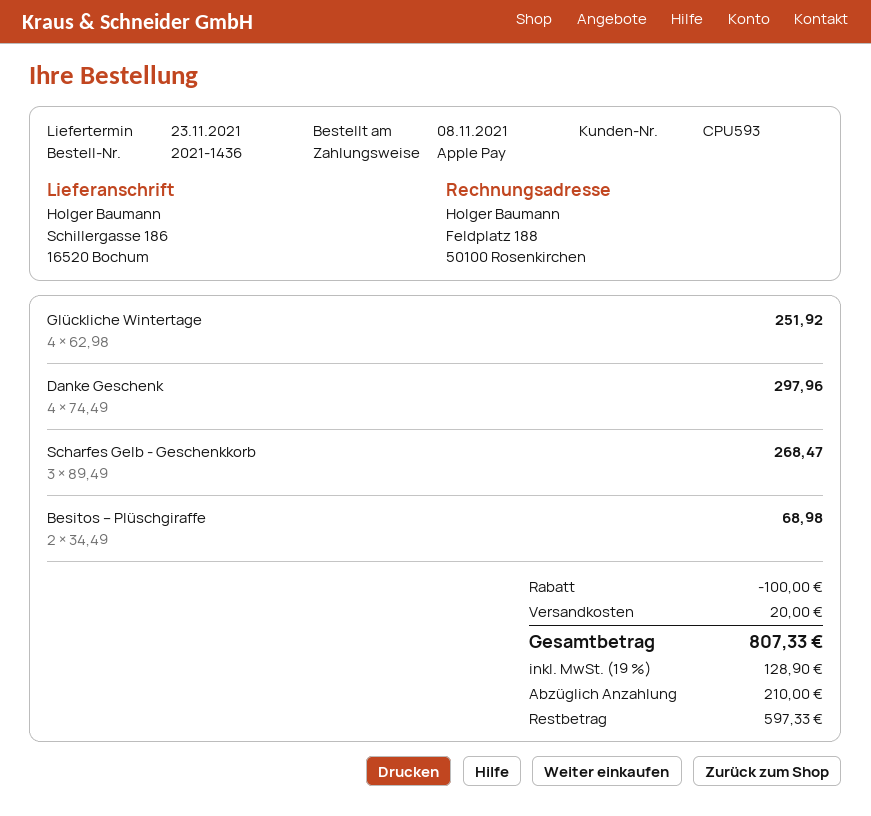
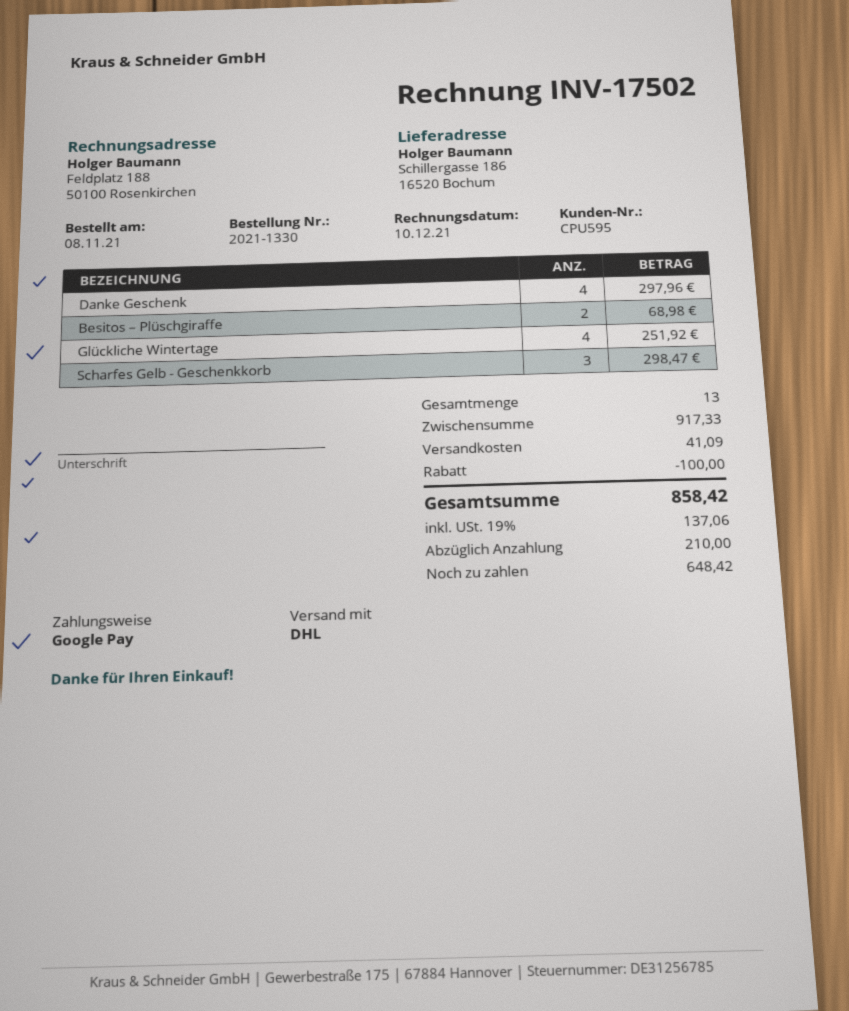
order number: 2021-1436 -> 2021-1330
customer number: CPU593 -> CPU595
payment method: Apple Pay -> Google Pay
Scharfes Gelb - Geschenkkorb: 3 for 268.47 -> 3 for 298.47
shipping: 20.00 -> 41.09
tax: 19% = 128.90 -> 19% = 137.06
total: 807.33 -> 858.42
balance: 597.33 -> 648.42

